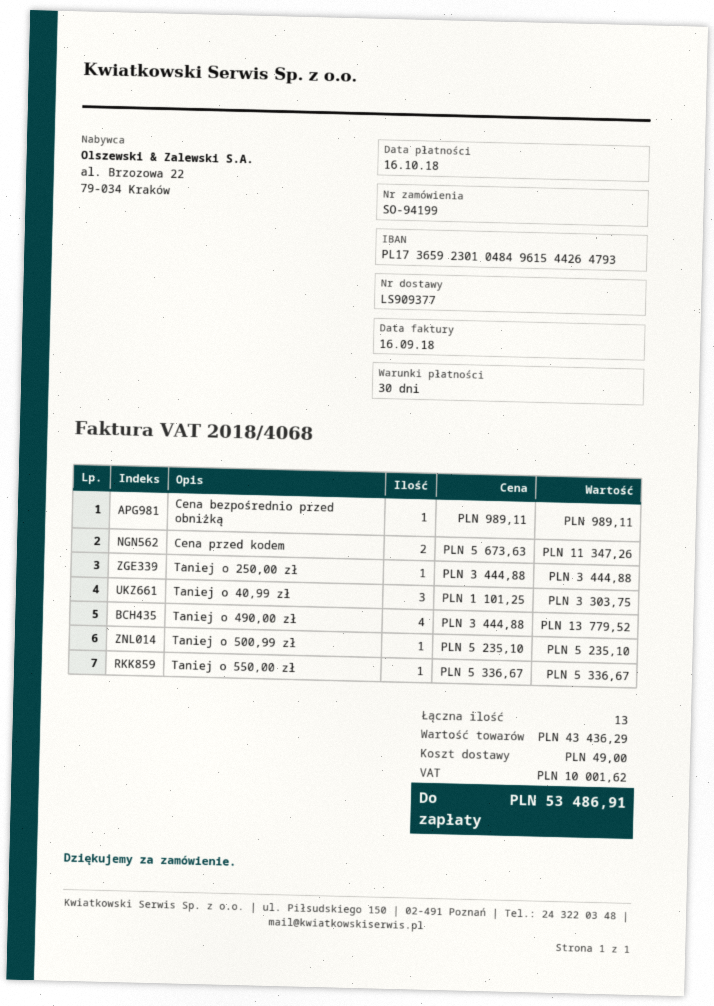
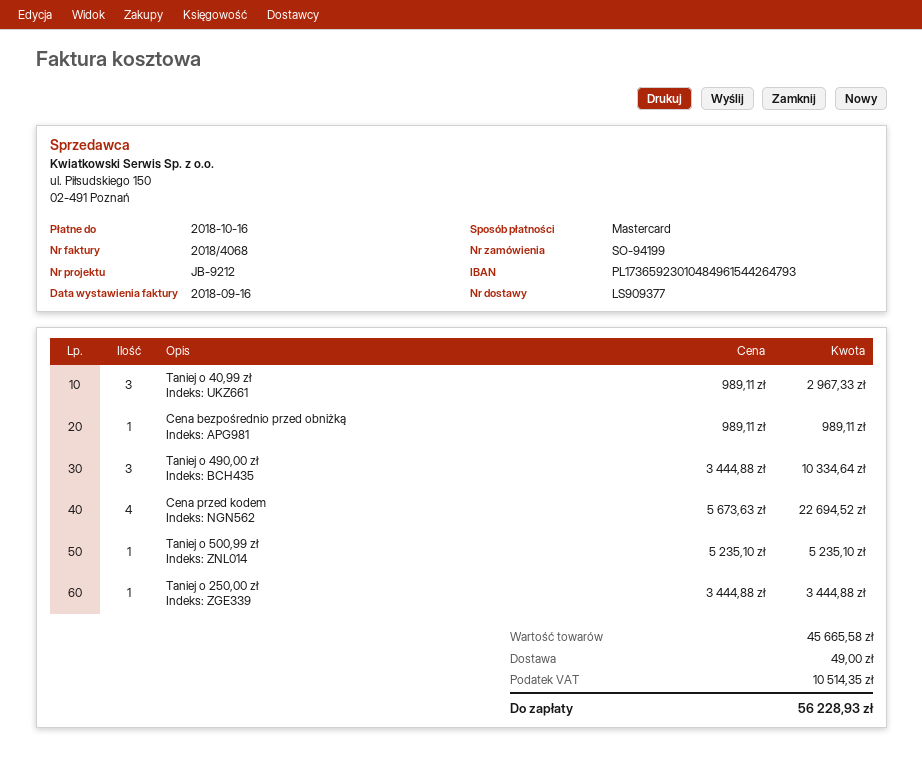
Cena przed kodem: 2 x 5673.63 = 11347.26 -> 4 x 5673.63 = 22694.52
Taniej o 40,99 zł: 3 x 1101.25 = 3303.75 -> 3 x 989.11 = 2967.33
Taniej o 490,00 zł: 4 x 3444.88 = 13779.52 -> 3 x 3444.88 = 10334.64
Taniej o 550,00 zł: 1 x 5336.67 = 5336.67 -> none
subtotal: 43436.29 -> 45665.58
tax: 10001.62 -> 10514.35
total: 53486.91 -> 56228.93

